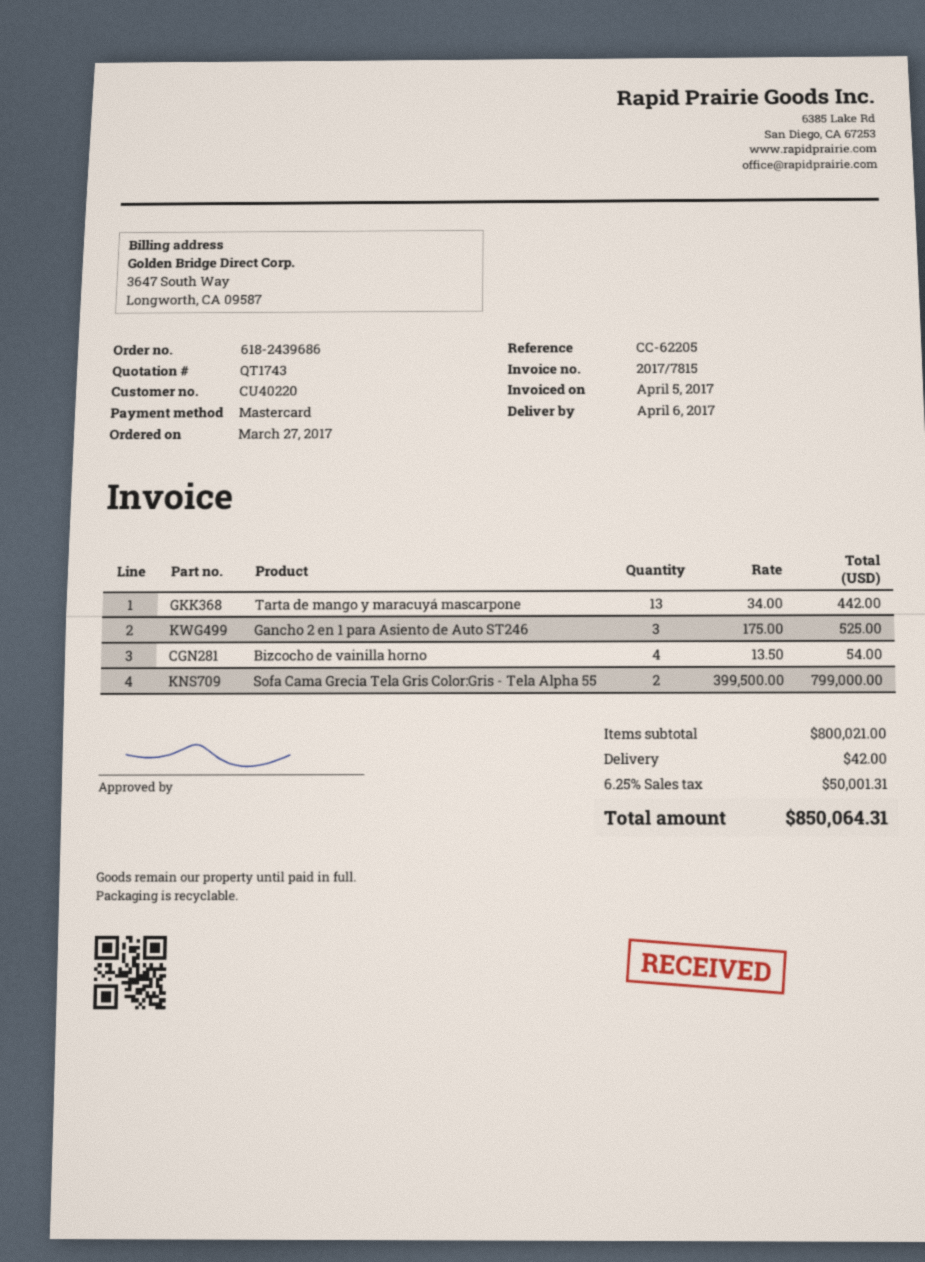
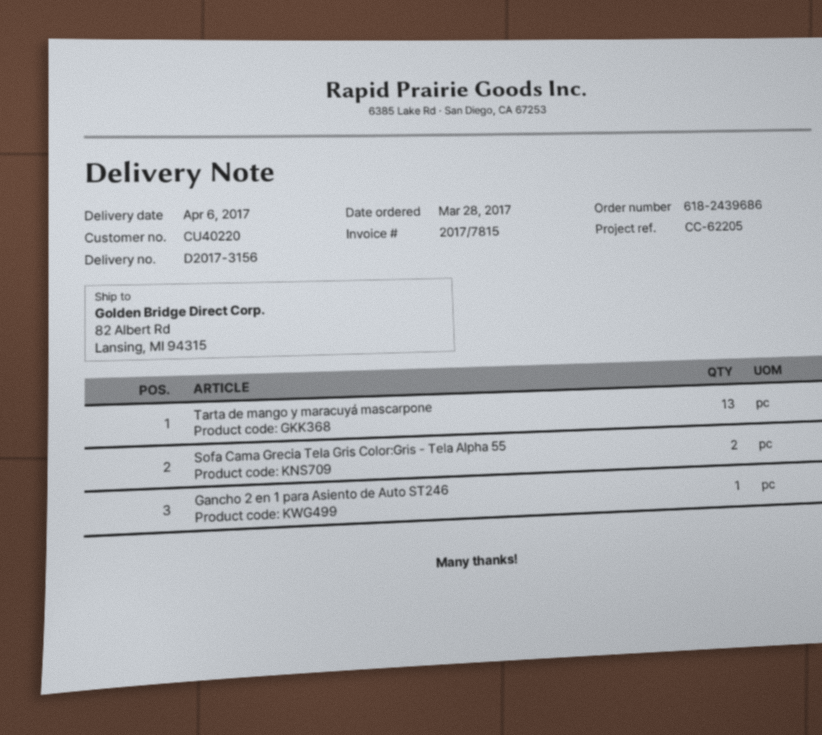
order date: 2017-03-27 -> 2017-03-28
Gancho 2 en 1 para Asiento de Auto ST246: 3 -> 1
Bizcocho de vainilla horno: 4 -> none

